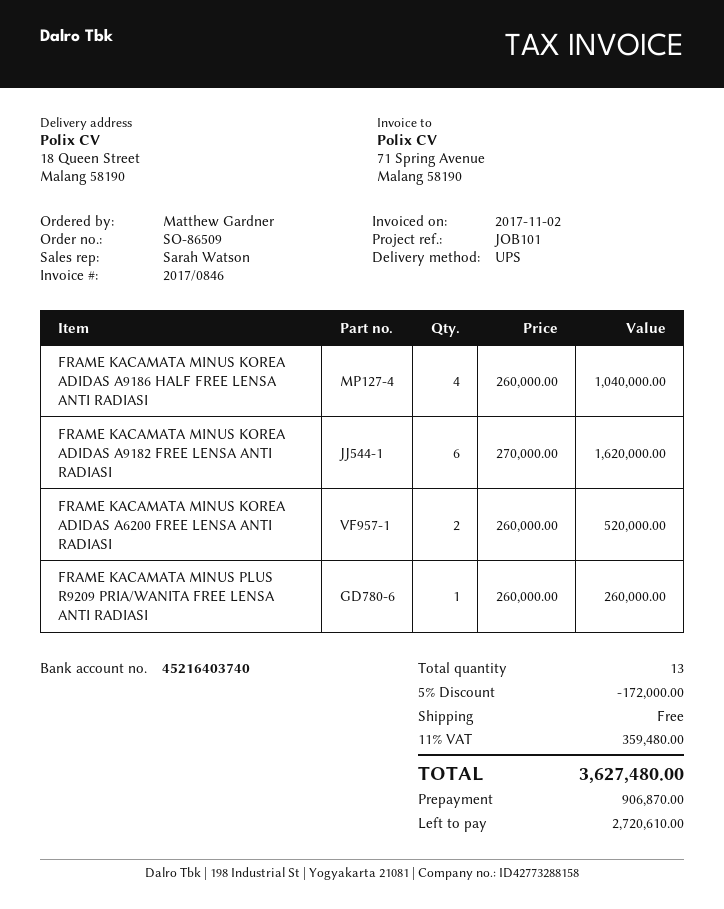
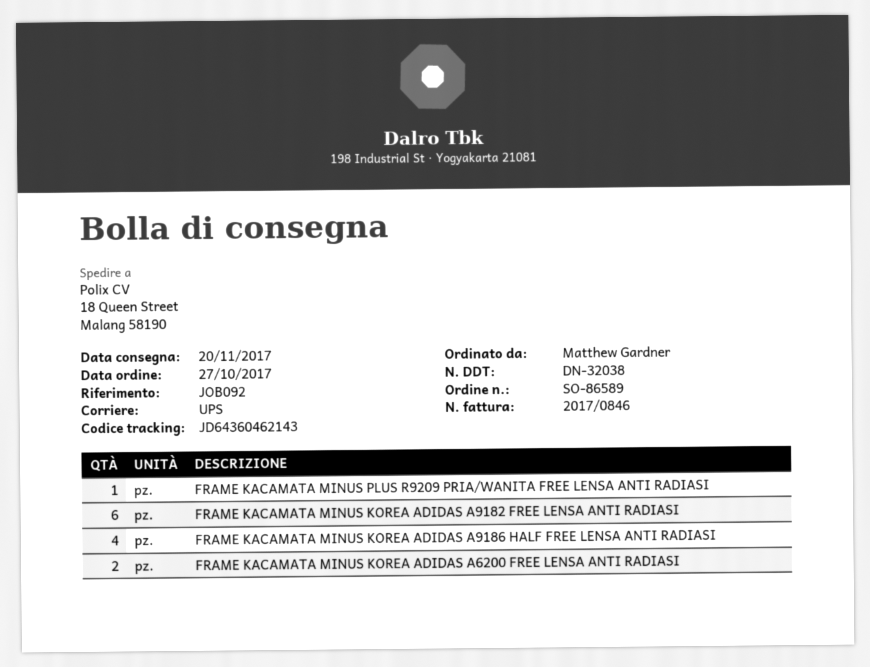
order number: SO-86509 -> SO-86589
reference: JOB101 -> JOB092

